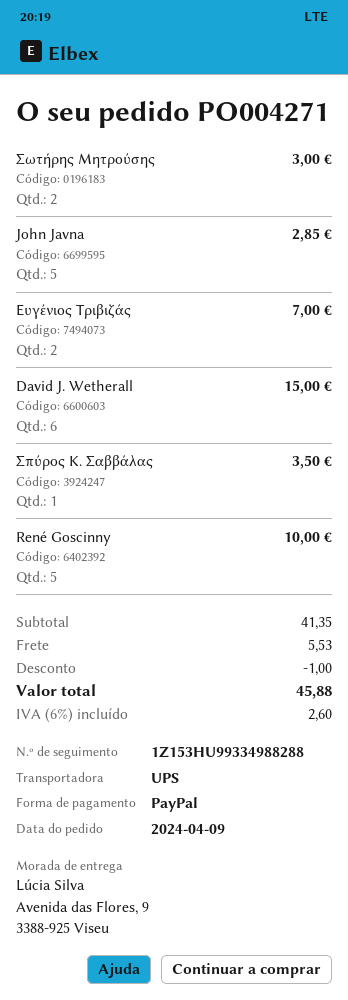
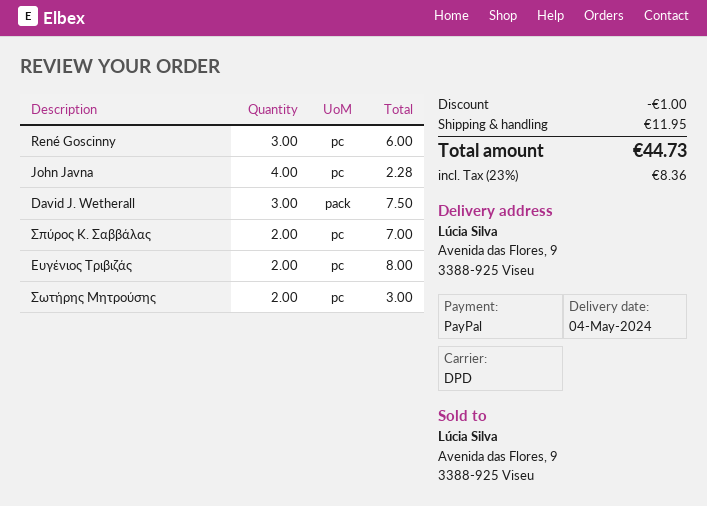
shipping method: UPS -> DPD
John Javna: 5 for 2.85 -> 4 for 2.28
Ευγένιος Τριβιζάς: 2 for 7.00 -> 2 for 8.00
David J. Wetherall: 6 for 15.00 -> 3 for 7.50
Σπύρος Κ. Σαββάλας: 1 for 3.50 -> 2 for 7.00
René Goscinny: 5 for 10.00 -> 3 for 6.00
shipping: 5.53 -> 11.95
tax: 6% = 2.60 -> 23% = 8.36
total: 45.88 -> 44.73

